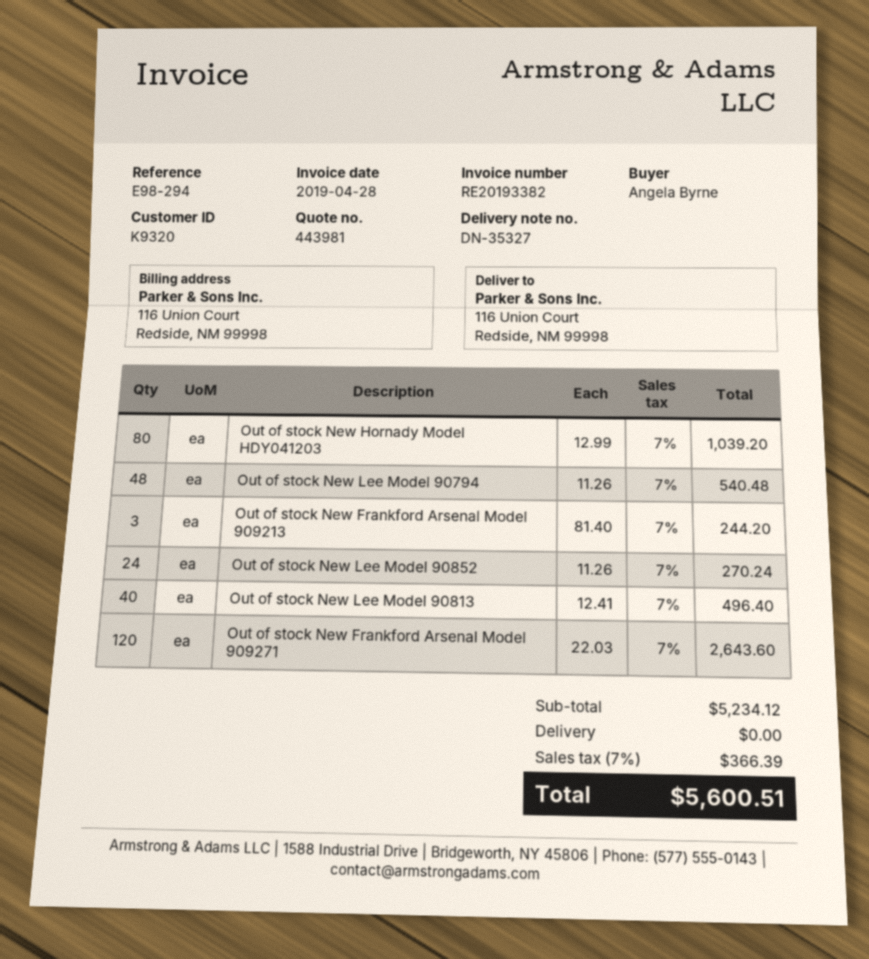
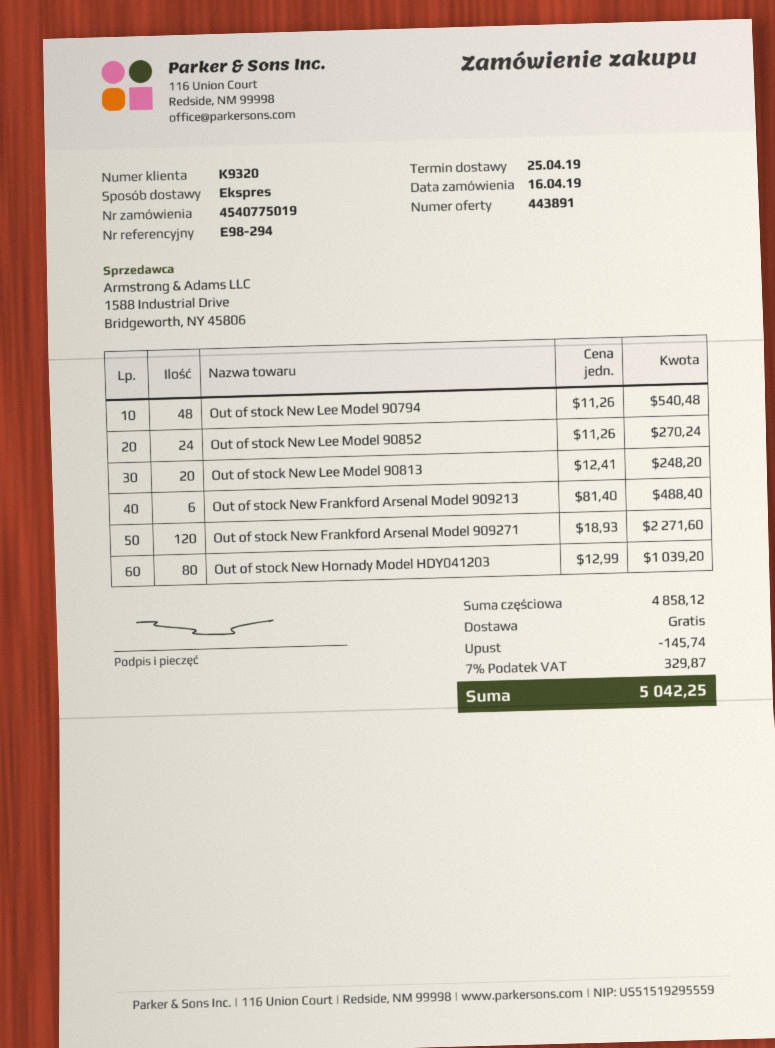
quote number: 443981 -> 443891
Out of stock New Frankford Arsenal Model 909213: 3 x 81.40 = 244.20 -> 6 x 81.40 = 488.40
Out of stock New Lee Model 90813: 40 x 12.41 = 496.40 -> 20 x 12.41 = 248.20
Out of stock New Frankford Arsenal Model 909271: 120 x 22.03 = 2643.60 -> 120 x 18.93 = 2271.60
subtotal: 5234.12 -> 4858.12
discount: none -> 145.74
tax: 7% = 366.39 -> 7% = 329.87
total: 5600.51 -> 5042.25

